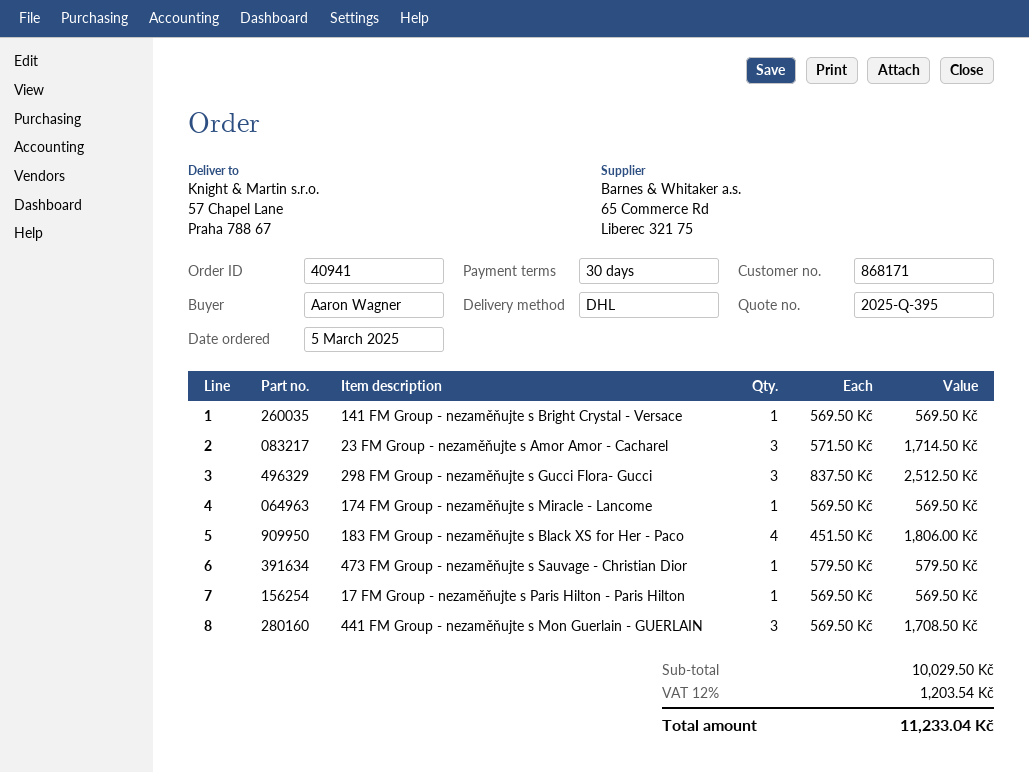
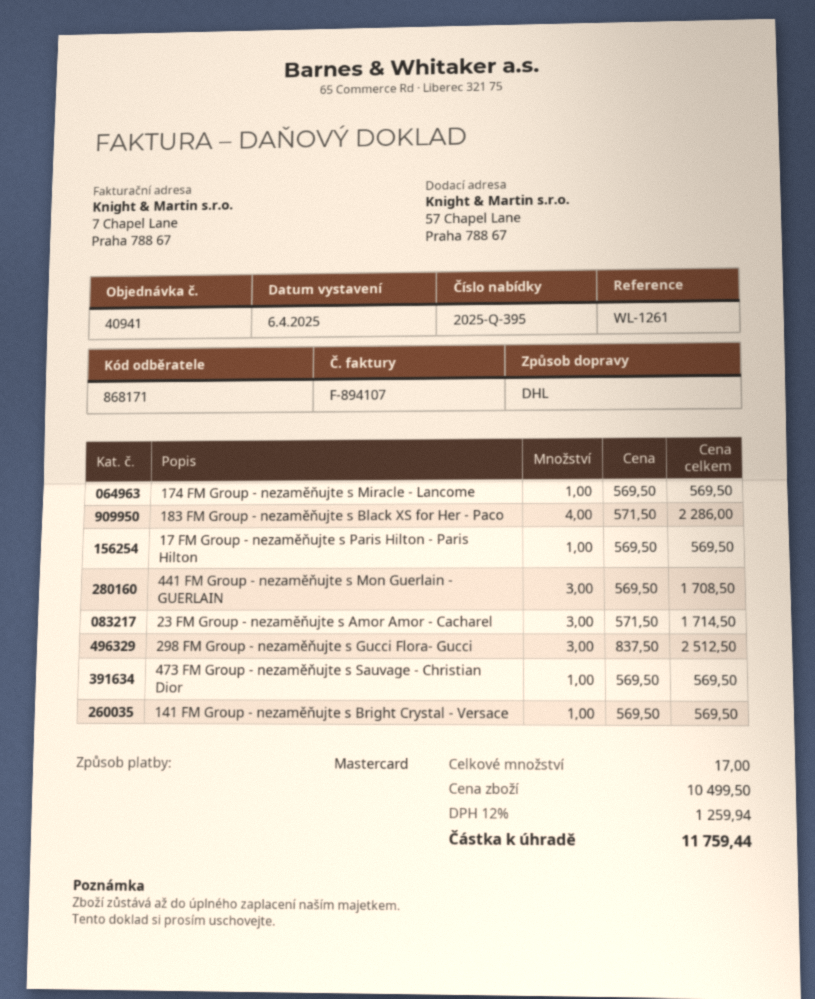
183 FM Group - nezaměňujte s Black XS for Her - Paco: 4 x 451.50 = 1806.00 -> 4 x 571.50 = 2286.00
473 FM Group - nezaměňujte s Sauvage - Christian Dior: 1 x 579.50 = 579.50 -> 1 x 569.50 = 569.50
subtotal: 10029.50 -> 10499.50
tax: 12% = 1203.54 -> 12% = 1259.94
total: 11233.04 -> 11759.44

